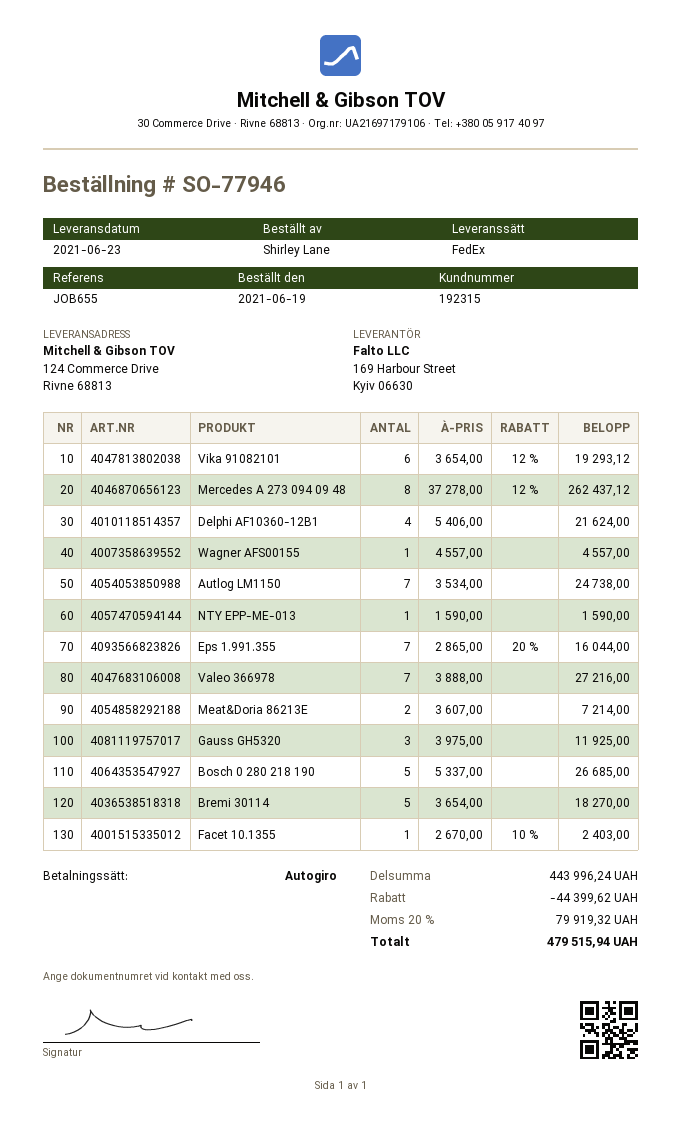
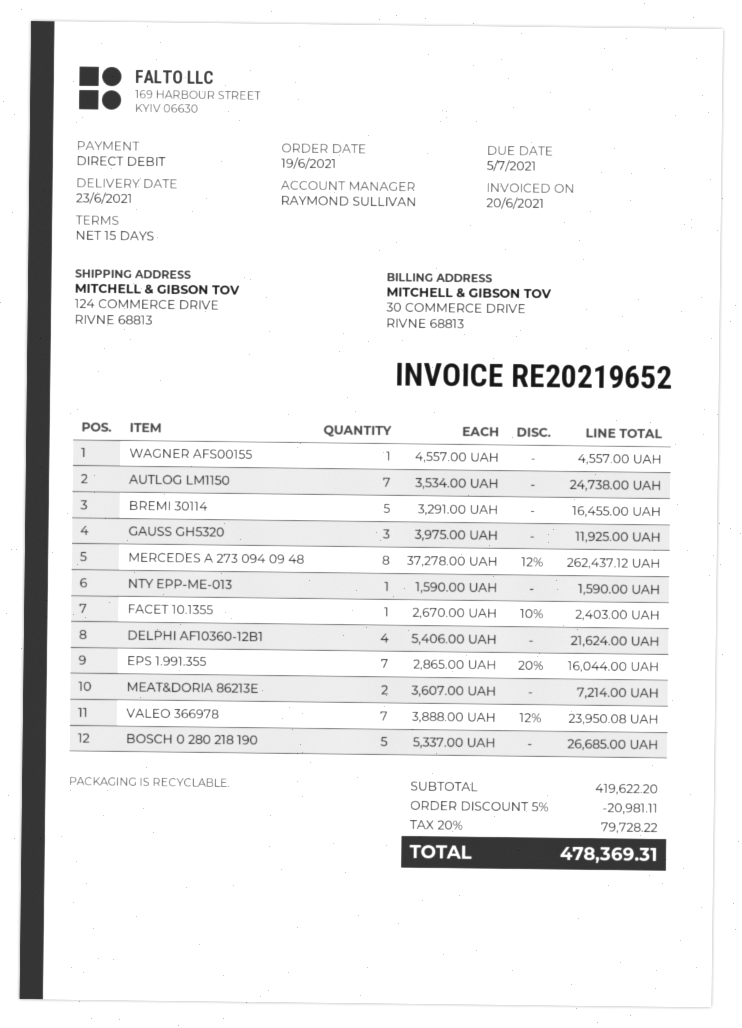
Vika 91082101: 6 x 3654.00 - 12% = 19293.12 -> none
Valeo 366978: 7 x 3888.00 = 27216.00 -> 7 x 3888.00 - 12% = 23950.08
Bremi 30114: 5 x 3654.00 = 18270.00 -> 5 x 3291.00 = 16455.00
subtotal: 443996.24 -> 419622.20
discount: 44399.62 -> 20981.11
tax: 20% = 79919.32 -> 20% = 79728.22
total: 479515.94 -> 478369.31

